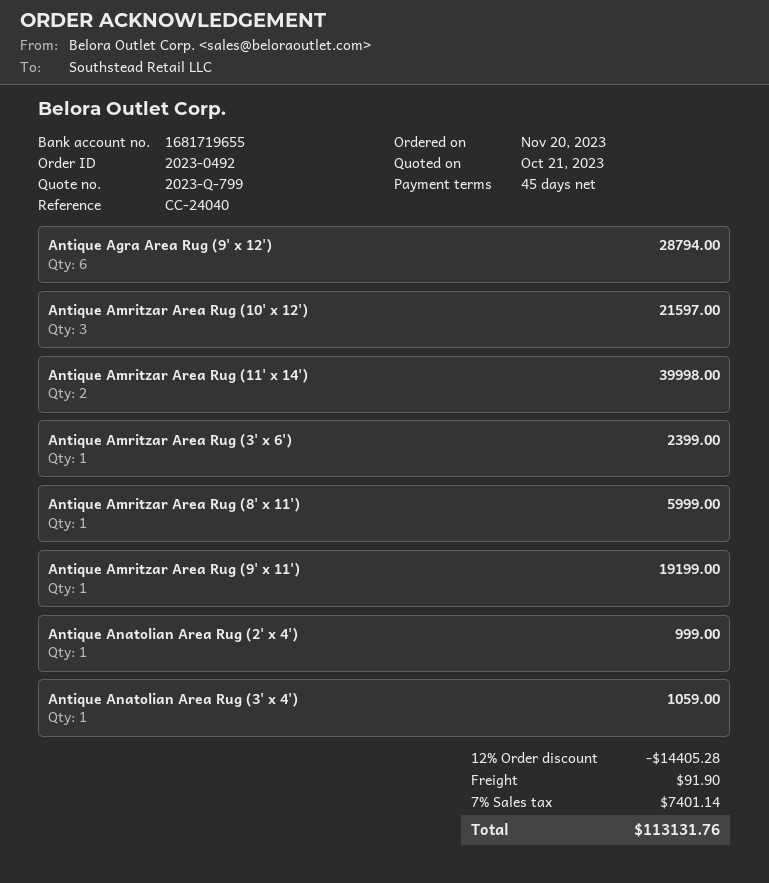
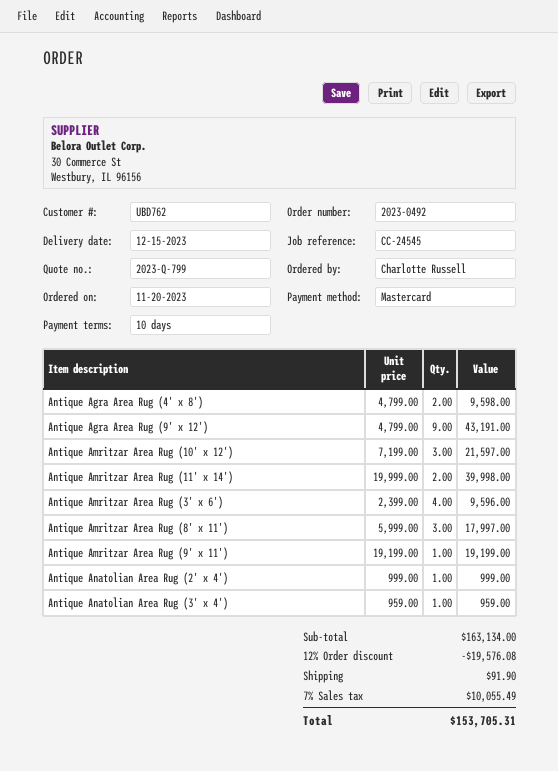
payment terms: 45 days -> 10 days
reference: CC-24040 -> CC-24545
Antique Agra Area Rug (9' x 12'): 6 for 28794.00 -> 9 for 43191.00
Antique Amritzar Area Rug (3' x 6'): 1 for 2399.00 -> 4 for 9596.00
Antique Amritzar Area Rug (8' x 11'): 1 for 5999.00 -> 3 for 17997.00
Antique Anatolian Area Rug (3' x 4'): 1 for 1059.00 -> 1 for 959.00
Antique Agra Area Rug (4' x 8'): none -> 2 for 9598.00
discount: 12% = 14405.28 -> 12% = 19576.08
tax: 7% = 7401.14 -> 7% = 10055.49
total: 113131.76 -> 153705.31

